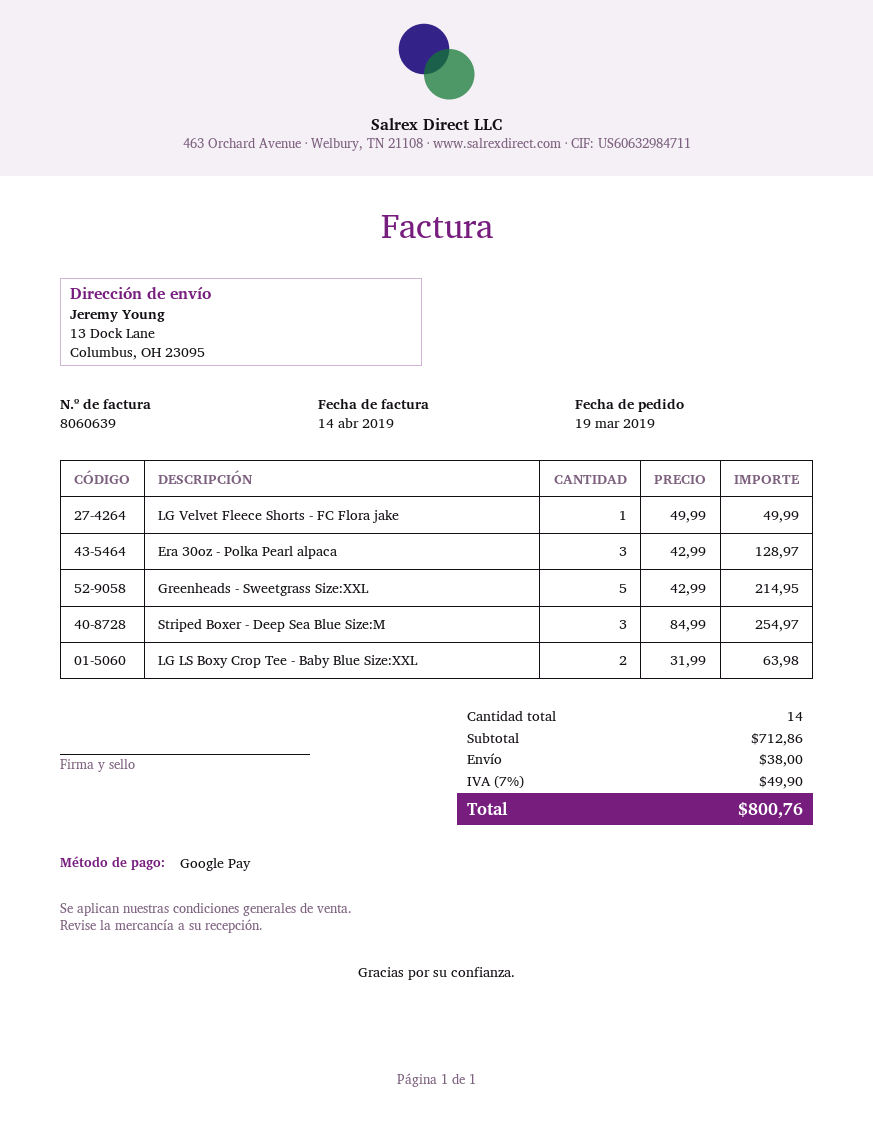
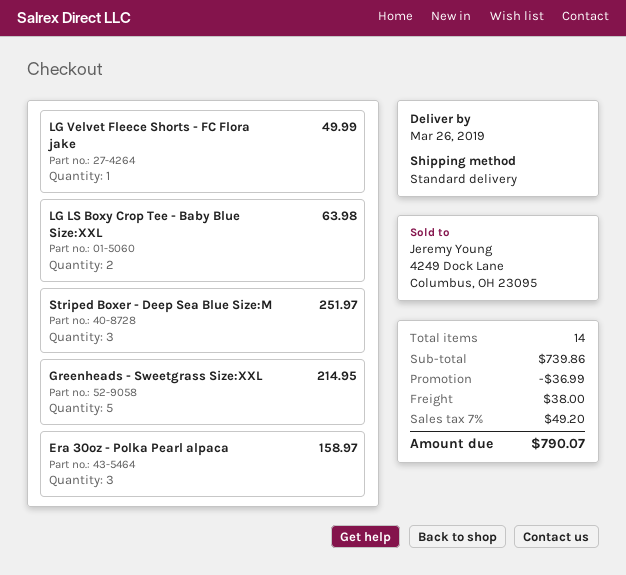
Era 30oz - Polka Pearl alpaca: 3 for 128.97 -> 3 for 158.97
Striped Boxer - Deep Sea Blue Size:M: 3 for 254.97 -> 3 for 251.97
subtotal: 712.86 -> 739.86
discount: none -> 36.99
tax: 7% = 49.90 -> 7% = 49.20
total: 800.76 -> 790.07

